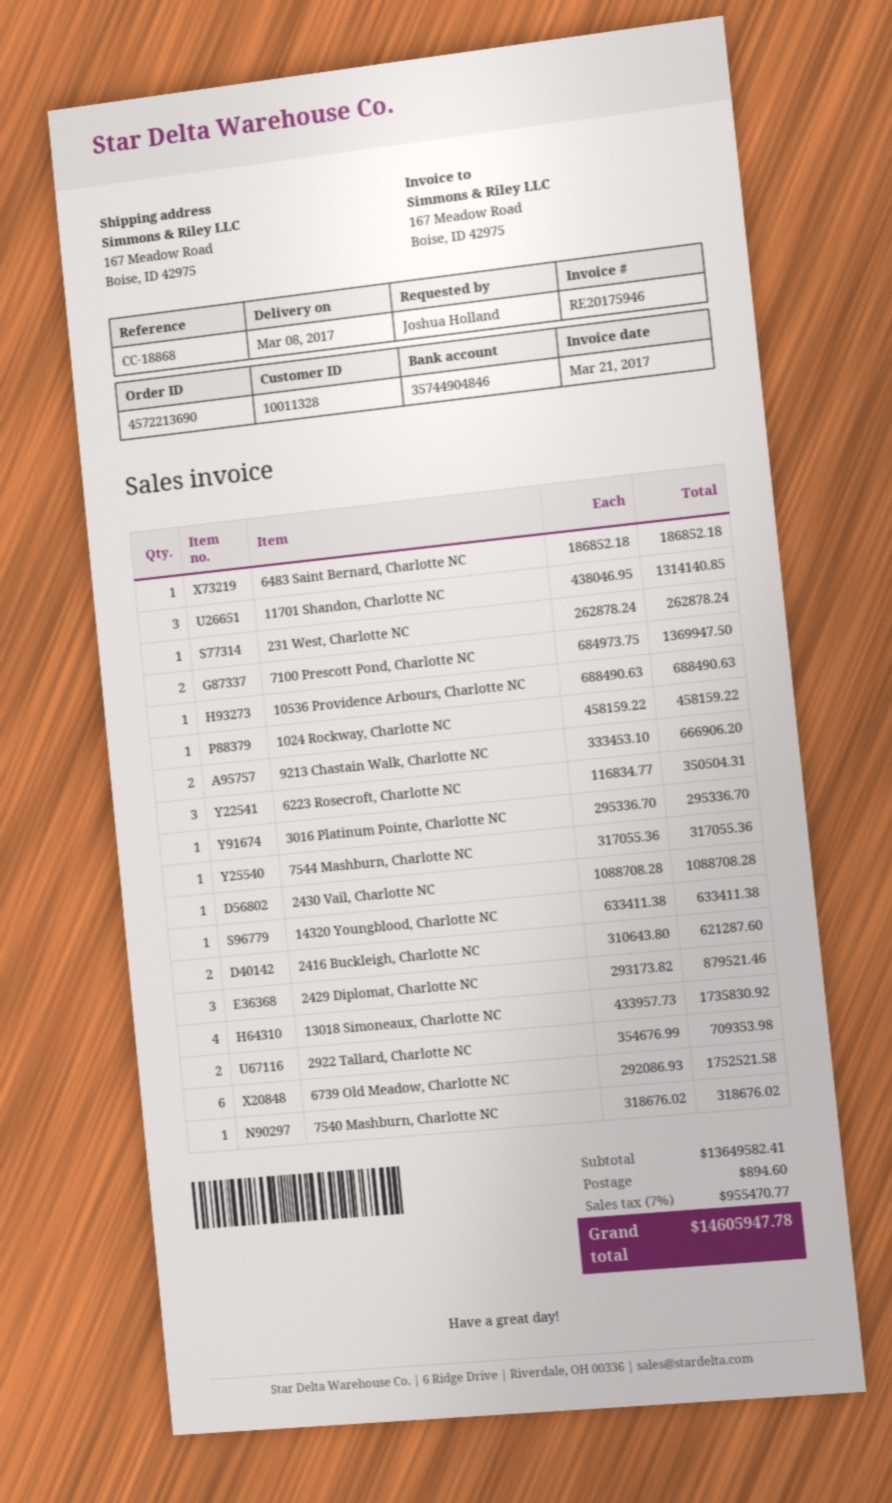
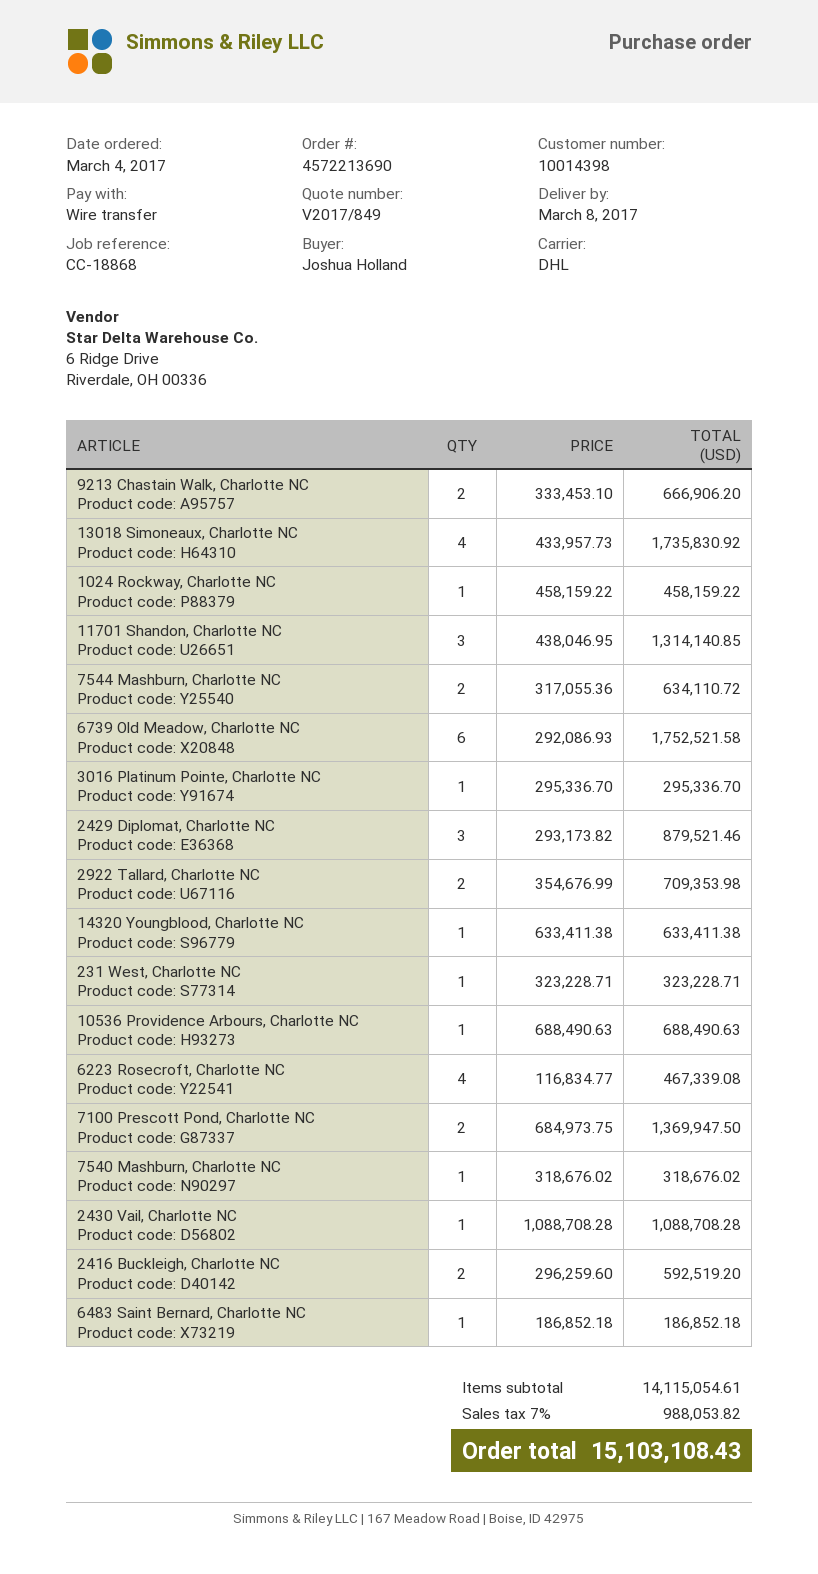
customer number: 10011328 -> 10014398
231 West, Charlotte NC: 1 x 262878.24 = 262878.24 -> 1 x 323228.71 = 323228.71
6223 Rosecroft, Charlotte NC: 3 x 116834.77 = 350504.31 -> 4 x 116834.77 = 467339.08
7544 Mashburn, Charlotte NC: 1 x 317055.36 = 317055.36 -> 2 x 317055.36 = 634110.72
2416 Buckleigh, Charlotte NC: 2 x 310643.80 = 621287.60 -> 2 x 296259.60 = 592519.20
subtotal: 13649582.41 -> 14115054.61
shipping: 894.60 -> none
tax: 7% = 955470.77 -> 7% = 988053.82
total: 14605947.78 -> 15103108.43

